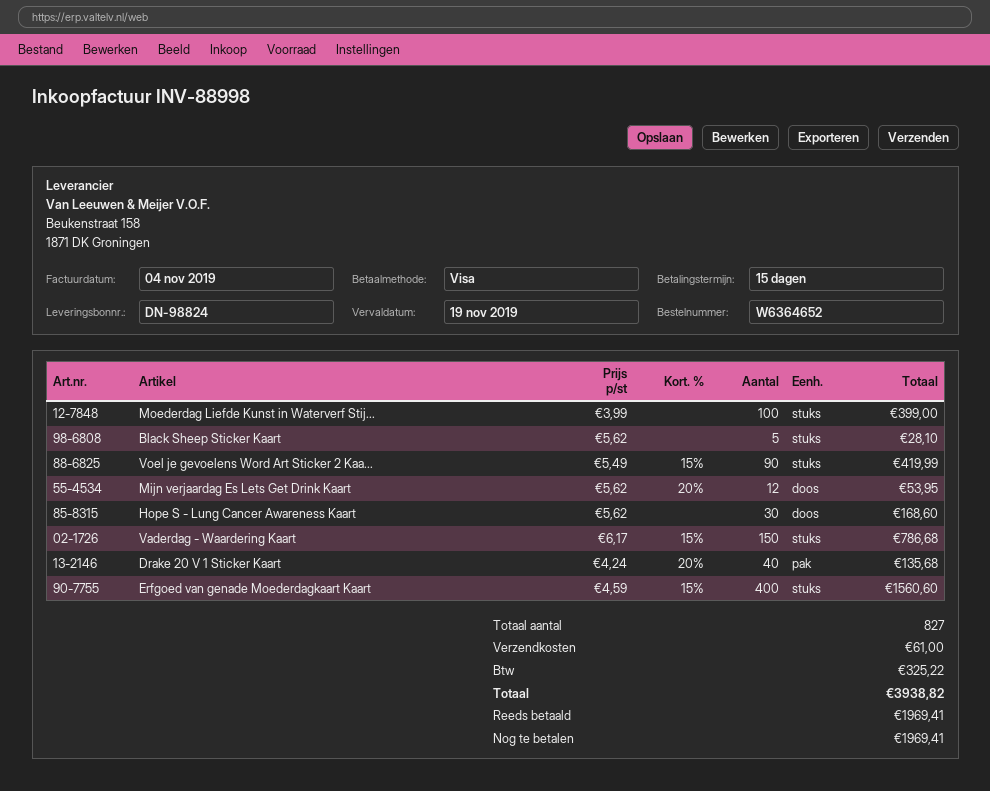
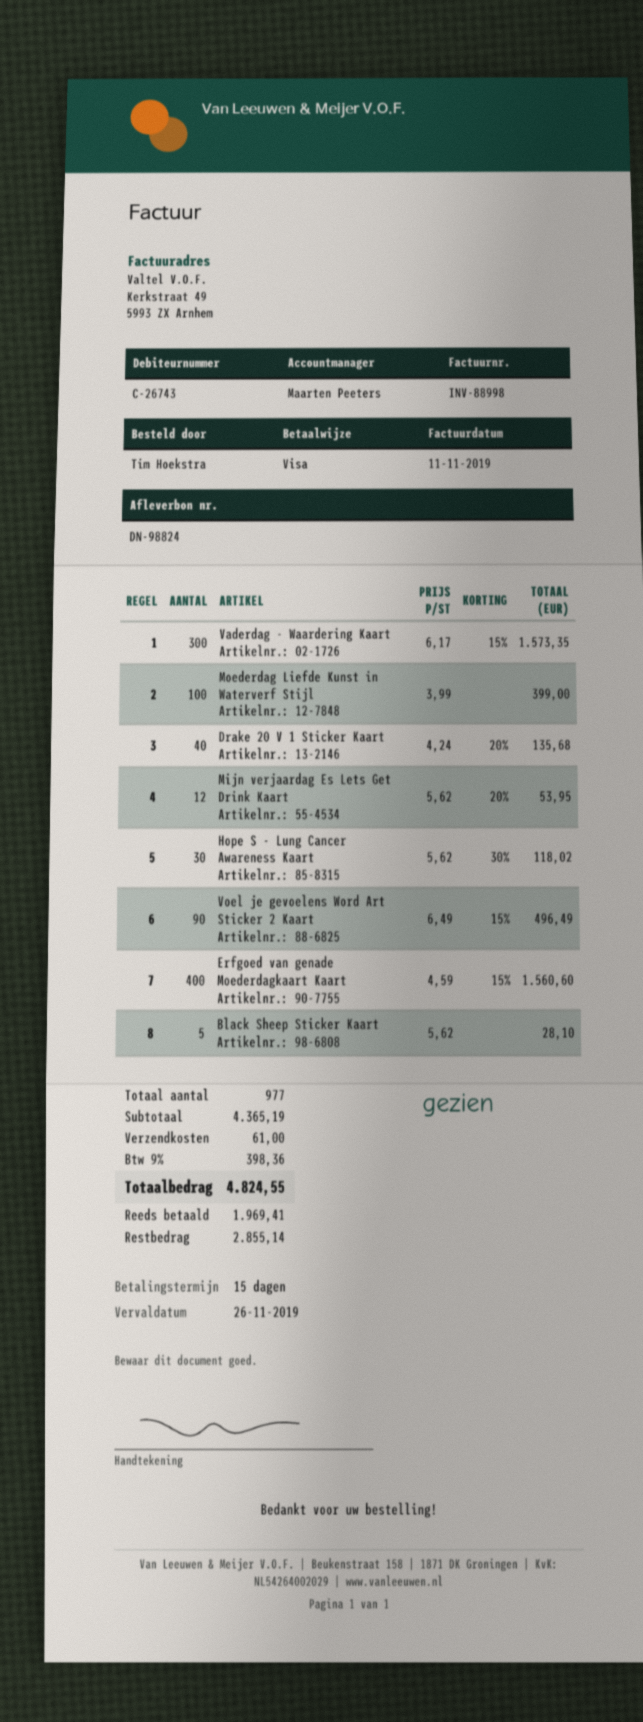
invoice date: 2019-11-04 -> 2019-11-11
due date: 2019-11-19 -> 2019-11-26
Voel je gevoelens Word Art Sticker 2 Kaa...: 90 x 5.49 - 15% = 419.99 -> 90 x 6.49 - 15% = 496.49
Hope S - Lung Cancer Awareness Kaart: 30 x 5.62 = 168.60 -> 30 x 5.62 - 30% = 118.02
Vaderdag - Waardering Kaart: 150 x 6.17 - 15% = 786.68 -> 300 x 6.17 - 15% = 1573.35
total quantity: 827 -> 977
tax: 325.22 -> 398.36
total: 3938.82 -> 4824.55
balance: 1969.41 -> 2855.14

